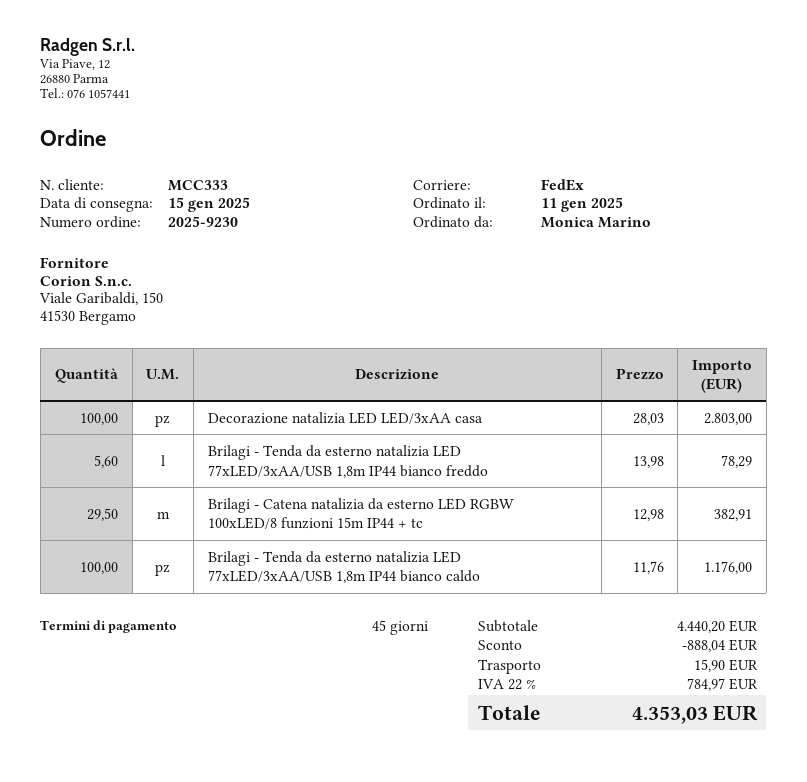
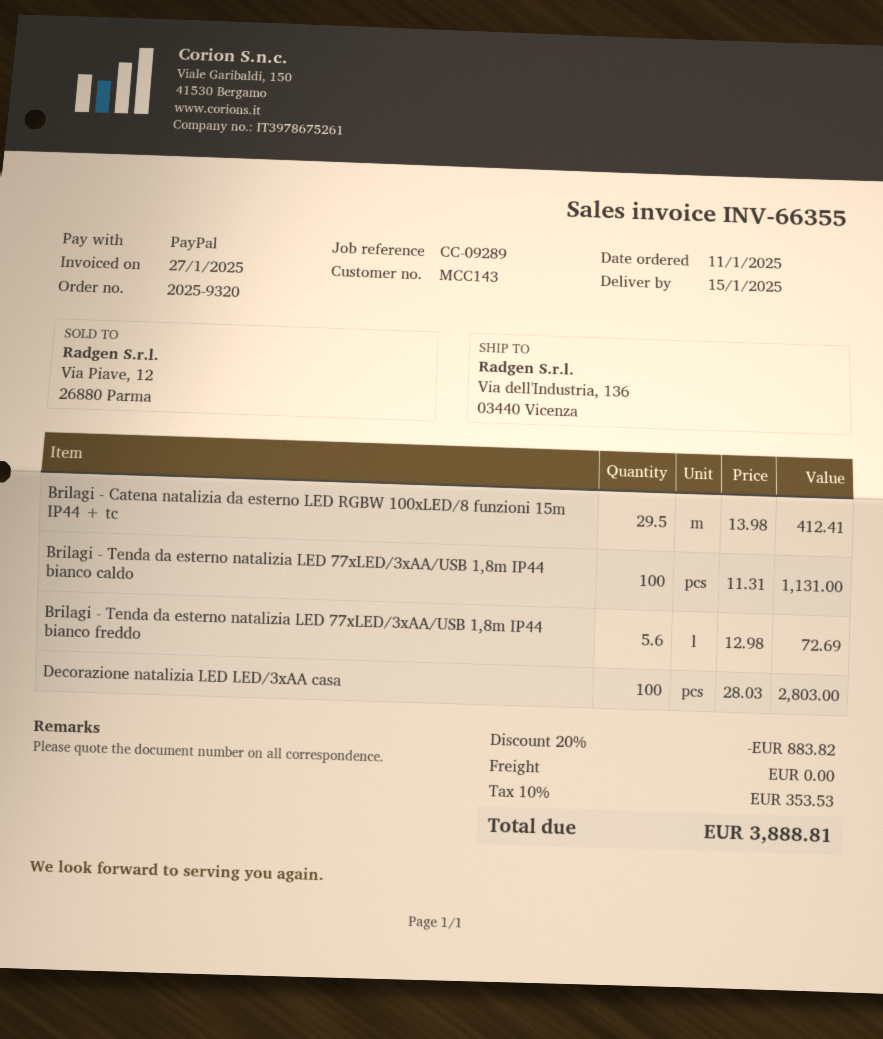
order number: 2025-9230 -> 2025-9320
customer number: MCC333 -> MCC143
Brilagi - Tenda da esterno natalizia LED 77xLED/3xAA/USB 1,8m IP44 bianco freddo: 5.6 x 13.98 = 78.29 -> 5.6 x 12.98 = 72.69
Brilagi - Catena natalizia da esterno LED RGBW 100xLED/8 funzioni 15m IP44 + tc: 29.5 x 12.98 = 382.91 -> 29.5 x 13.98 = 412.41
Brilagi - Tenda da esterno natalizia LED 77xLED/3xAA/USB 1,8m IP44 bianco caldo: 100 x 11.76 = 1176.00 -> 100 x 11.31 = 1131.00
discount: 888.04 -> 883.82
shipping: 15.90 -> 0.00
tax: 22% = 784.97 -> 10% = 353.53
total: 4353.03 -> 3888.81

